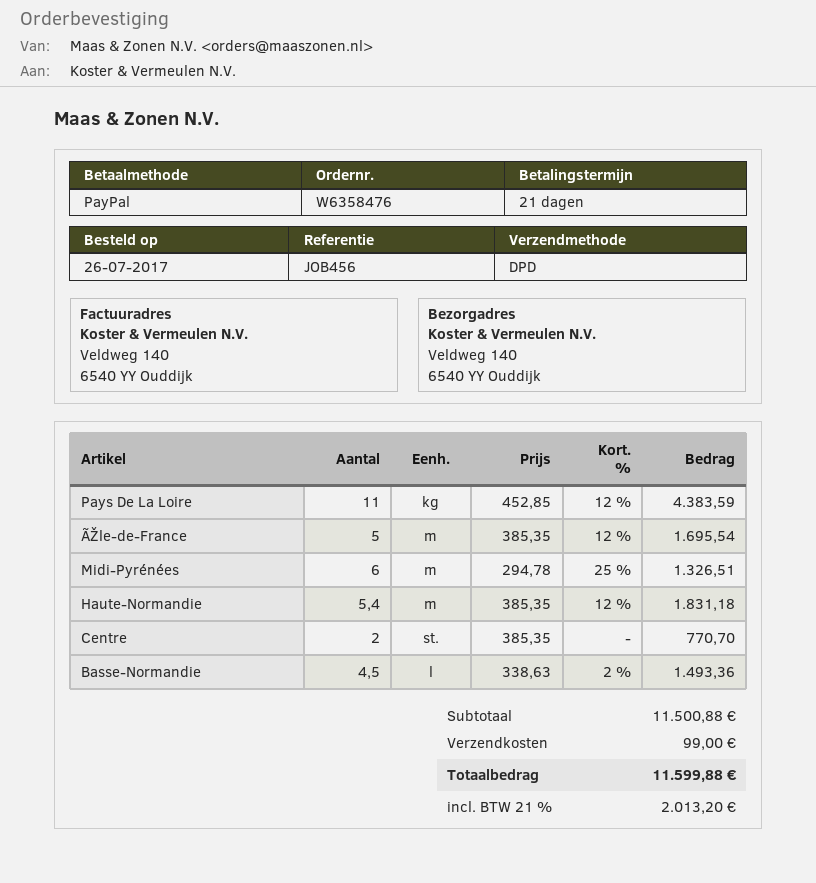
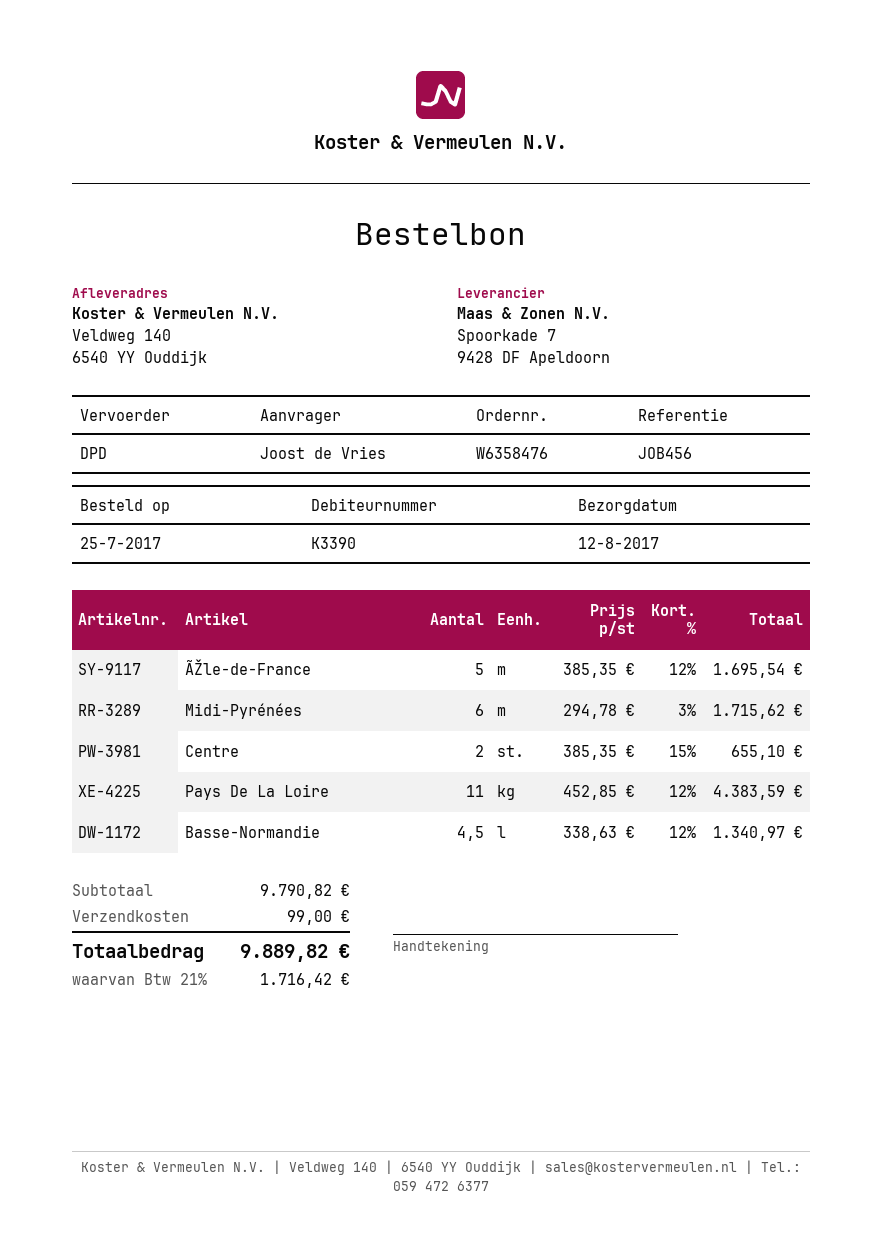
order date: 2017-07-26 -> 2017-07-25
Midi-Pyrénées: 6 x 294.78 - 25% = 1326.51 -> 6 x 294.78 - 3% = 1715.62
Haute-Normandie: 5.4 x 385.35 - 12% = 1831.18 -> none
Centre: 2 x 385.35 = 770.70 -> 2 x 385.35 - 15% = 655.10
Basse-Normandie: 4.5 x 338.63 - 2% = 1493.36 -> 4.5 x 338.63 - 12% = 1340.97
subtotal: 11500.88 -> 9790.82
tax: 21% = 2013.20 -> 21% = 1716.42
total: 11599.88 -> 9889.82

